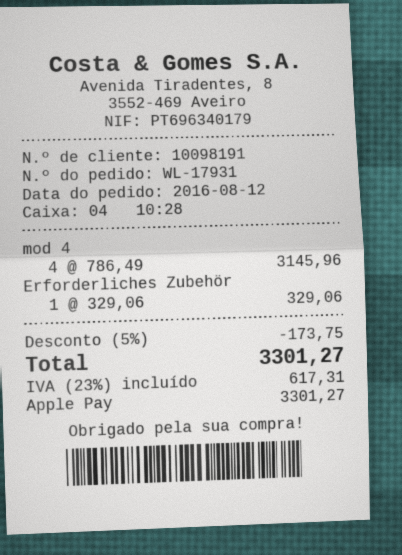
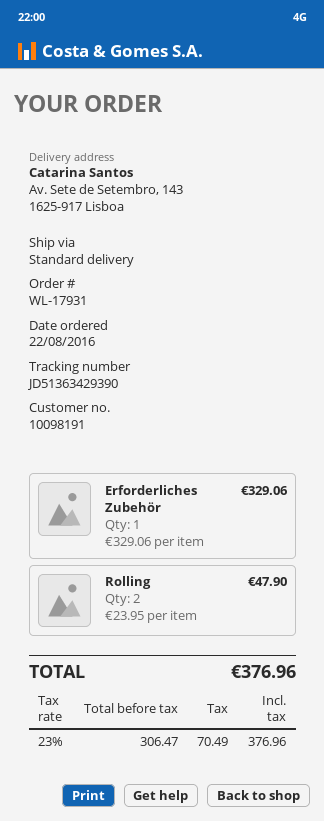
order date: 2016-08-12 -> 2016-08-22
mod 4: 4 x 786.49 = 3145.96 -> none
Rolling: none -> 2 x 23.95 = 47.90
discount: 5% = 173.75 -> none
tax: 23% = 617.31 -> 23% = 70.49
total: 3301.27 -> 376.96

